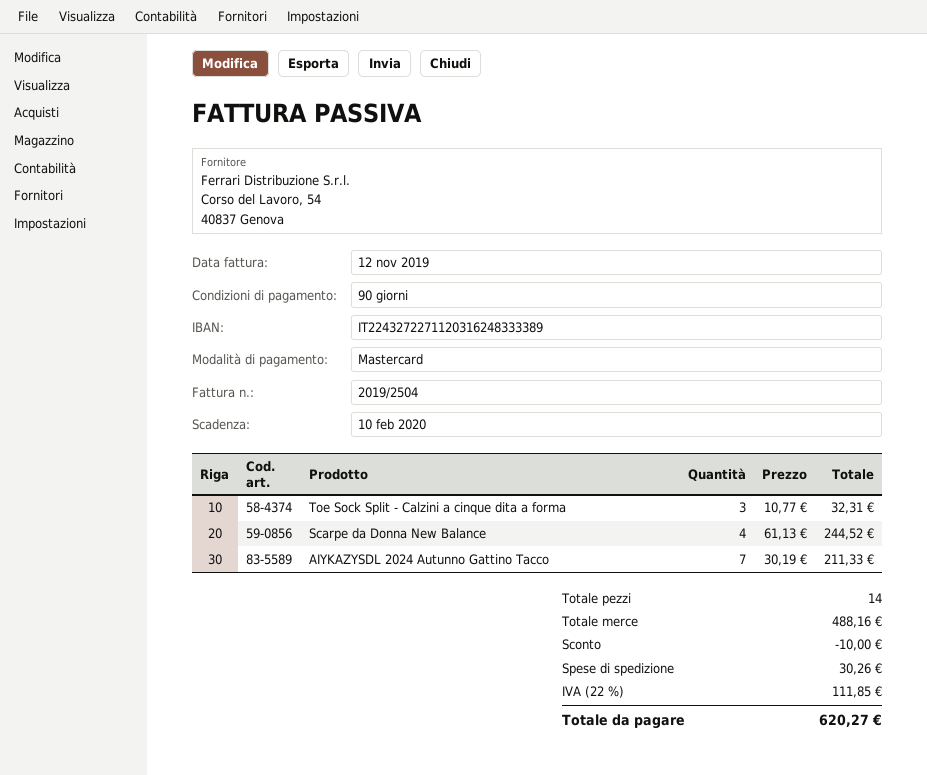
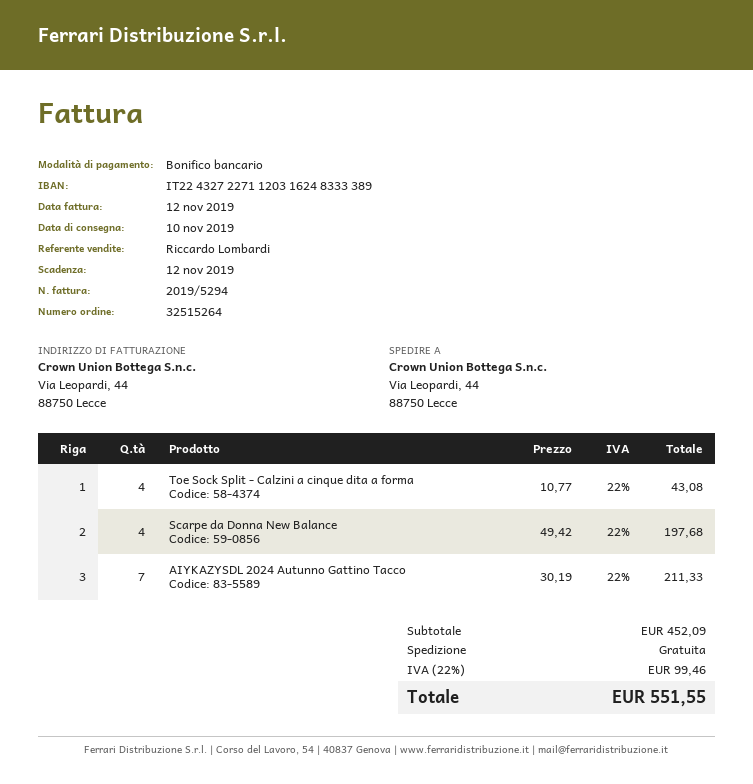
invoice number: 2019/2504 -> 2019/5294
due date: 2020-02-10 -> 2019-11-12
payment method: Mastercard -> bank transfer
Toe Sock Split - Calzini a cinque dita a forma: 3 x 10.77 = 32.31 -> 4 x 10.77 = 43.08
Scarpe da Donna New Balance: 4 x 61.13 = 244.52 -> 4 x 49.42 = 197.68
subtotal: 488.16 -> 452.09
discount: 10.00 -> none
shipping: 30.26 -> 0.00
tax: 22% = 111.85 -> 22% = 99.46
total: 620.27 -> 551.55

